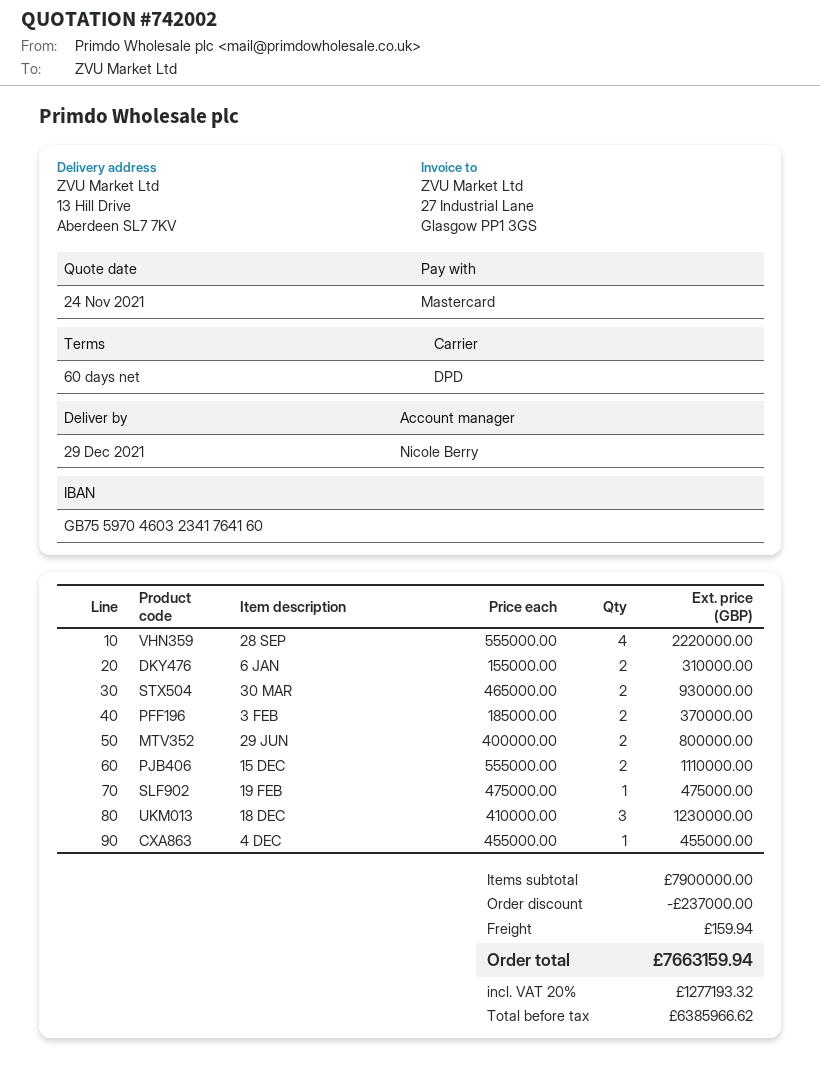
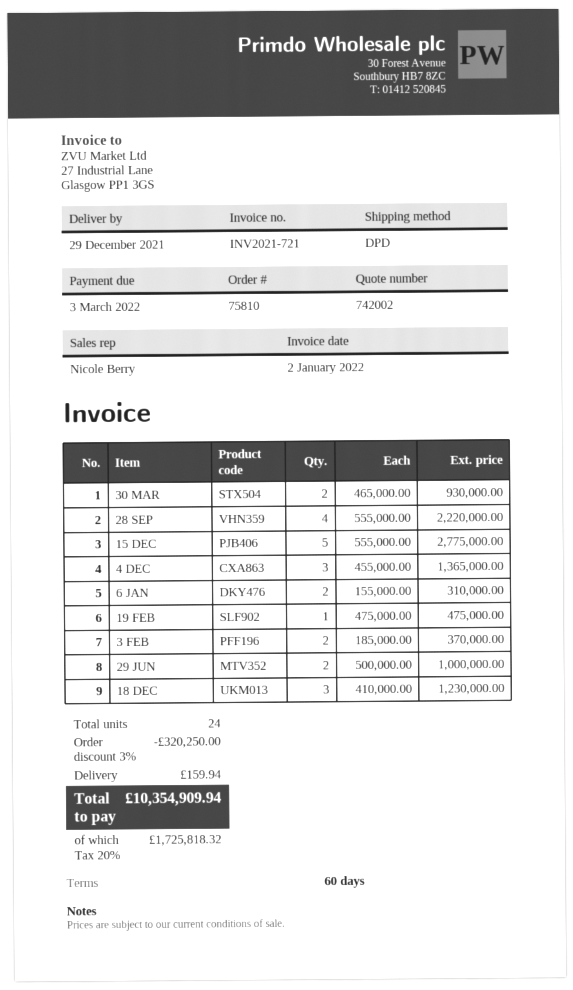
29 JUN: 2 x 400000.00 = 800000.00 -> 2 x 500000.00 = 1000000.00
15 DEC: 2 x 555000.00 = 1110000.00 -> 5 x 555000.00 = 2775000.00
4 DEC: 1 x 455000.00 = 455000.00 -> 3 x 455000.00 = 1365000.00
discount: 237000.00 -> 320250.00
tax: 20% = 1277193.32 -> 20% = 1725818.32
total: 7663159.94 -> 10354909.94

